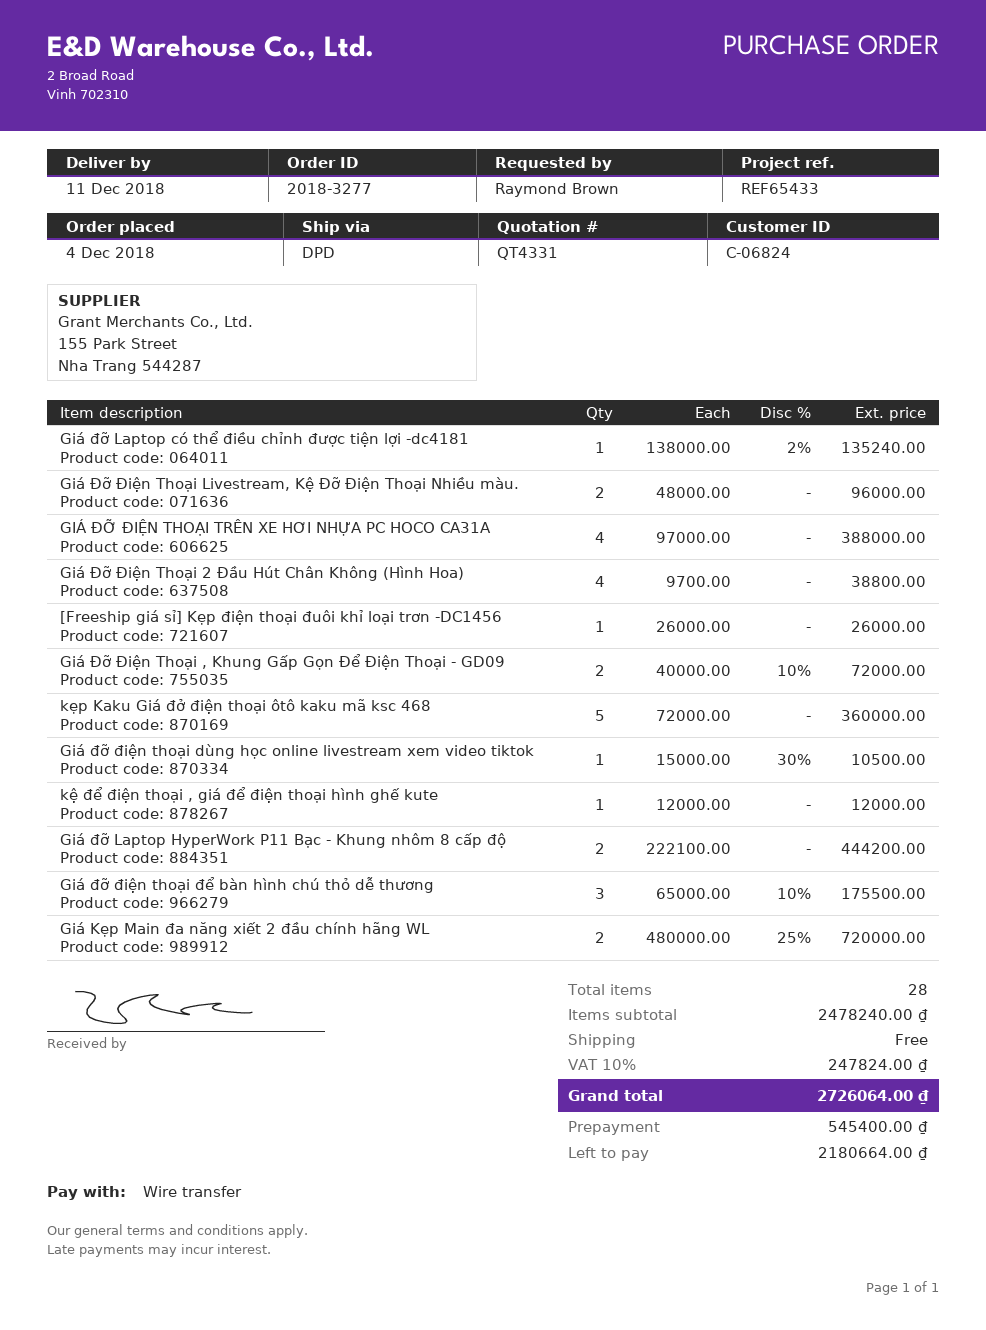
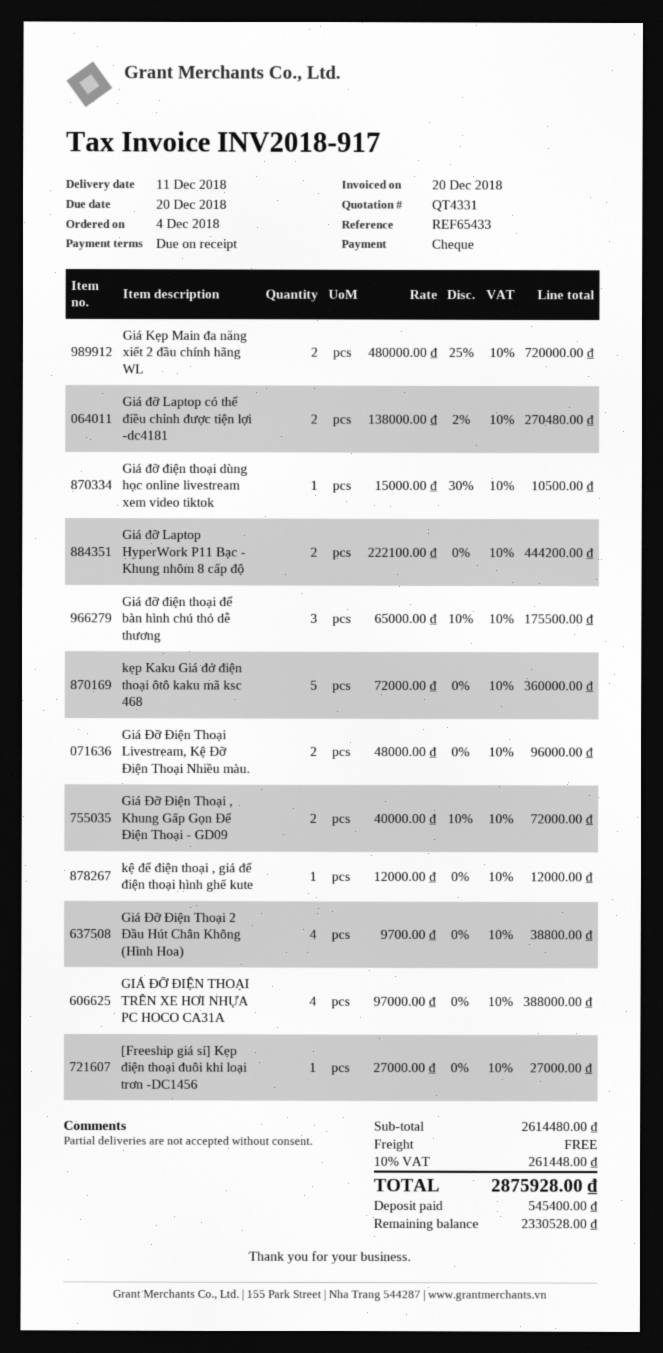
payment method: bank transfer -> cheque
Giá đỡ Laptop có thể điều chỉnh được tiện lợi -dc4181: 1 x 138000.00 - 2% = 135240.00 -> 2 x 138000.00 - 2% = 270480.00
[Freeship giá sỉ] Kẹp điện thoại đuôi khỉ loại trơn -DC1456: 1 x 26000.00 = 26000.00 -> 1 x 27000.00 = 27000.00
subtotal: 2478240.00 -> 2614480.00
tax: 10% = 247824.00 -> 10% = 261448.00
total: 2726064.00 -> 2875928.00
balance: 2180664.00 -> 2330528.00

